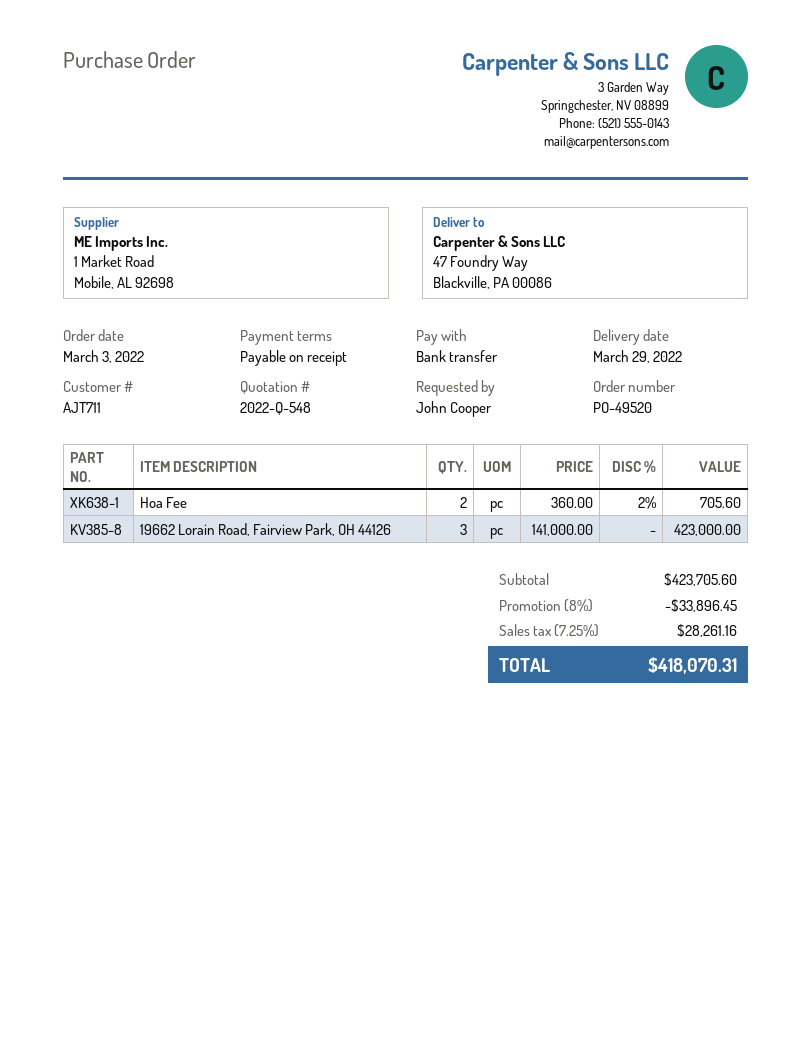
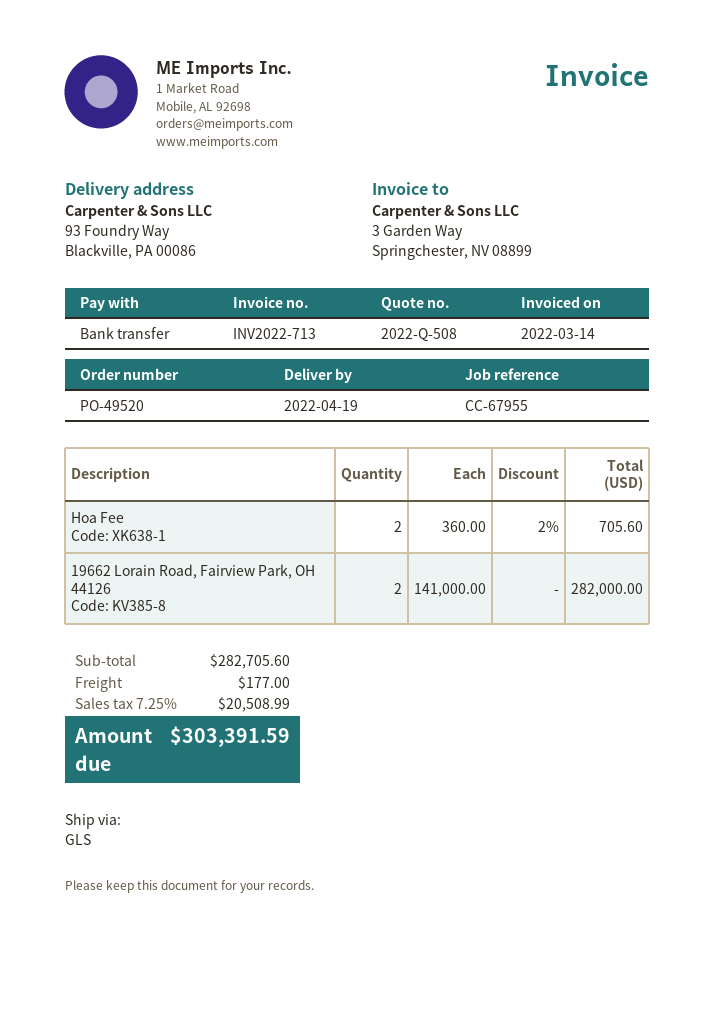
quote number: 2022-Q-548 -> 2022-Q-508
delivery date: 2022-03-29 -> 2022-04-19
ship to: 47 Foundry Way, Blackville, PA 00086 -> 93 Foundry Way, Blackville, PA 00086
19662 Lorain Road, Fairview Park, OH 44126: 3 x 141000.00 = 423000.00 -> 2 x 141000.00 = 282000.00
subtotal: 423705.60 -> 282705.60
discount: 8% = 33896.45 -> none
shipping: none -> 177.00
tax: 7.25% = 28261.16 -> 7.25% = 20508.99
total: 418070.31 -> 303391.59

